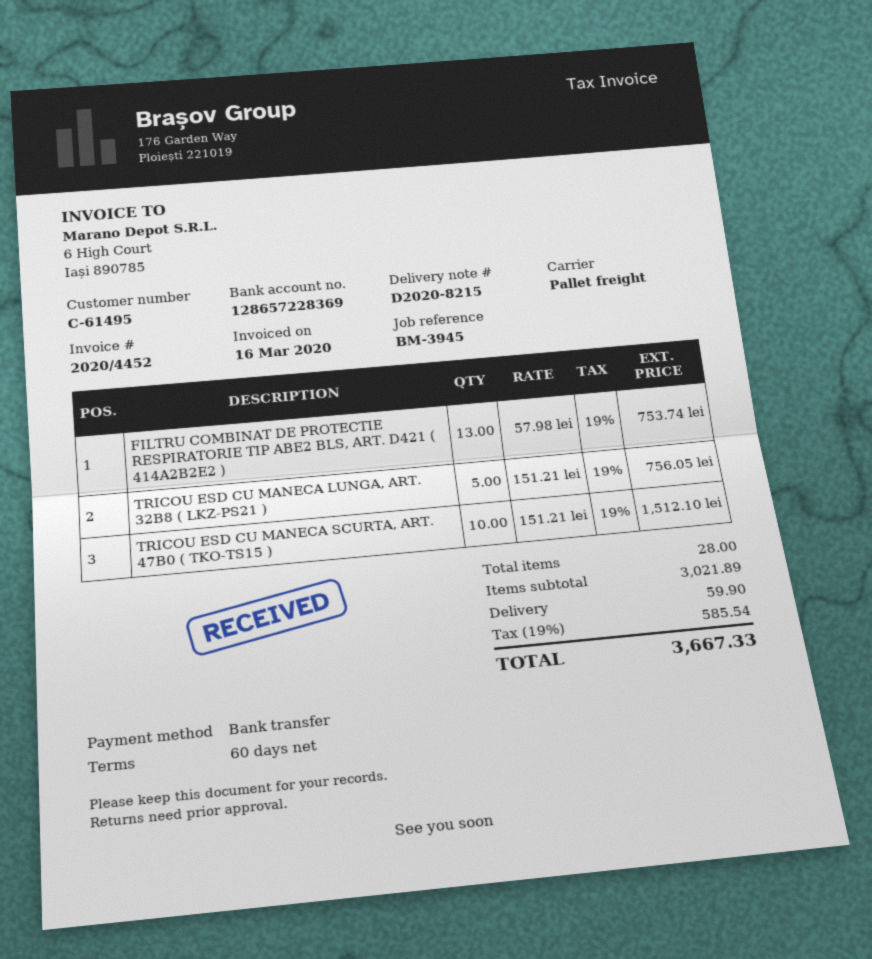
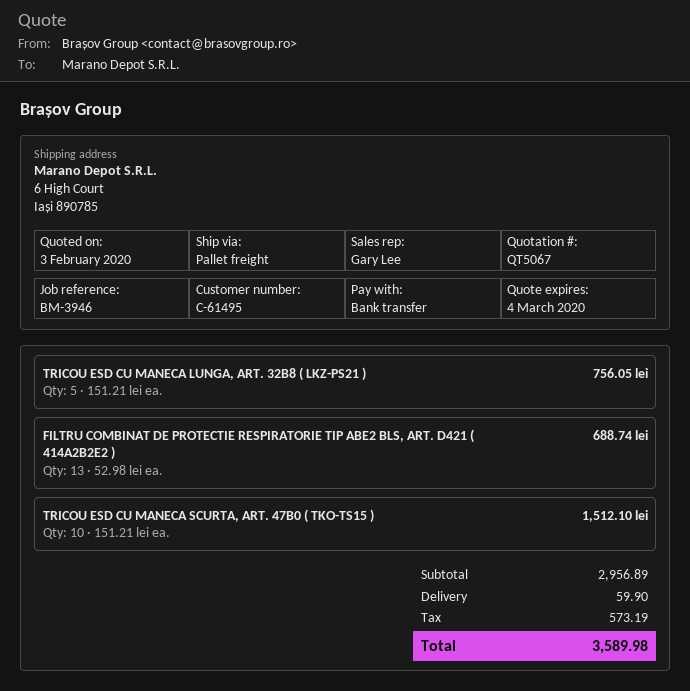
reference: BM-3945 -> BM-3946
FILTRU COMBINAT DE PROTECTIE RESPIRATORIE TIP ABE2 BLS, ART. D421 ( 414A2B2E2 ): 13 x 57.98 = 753.74 -> 13 x 52.98 = 688.74
subtotal: 3021.89 -> 2956.89
tax: 585.54 -> 573.19
total: 3667.33 -> 3589.98

